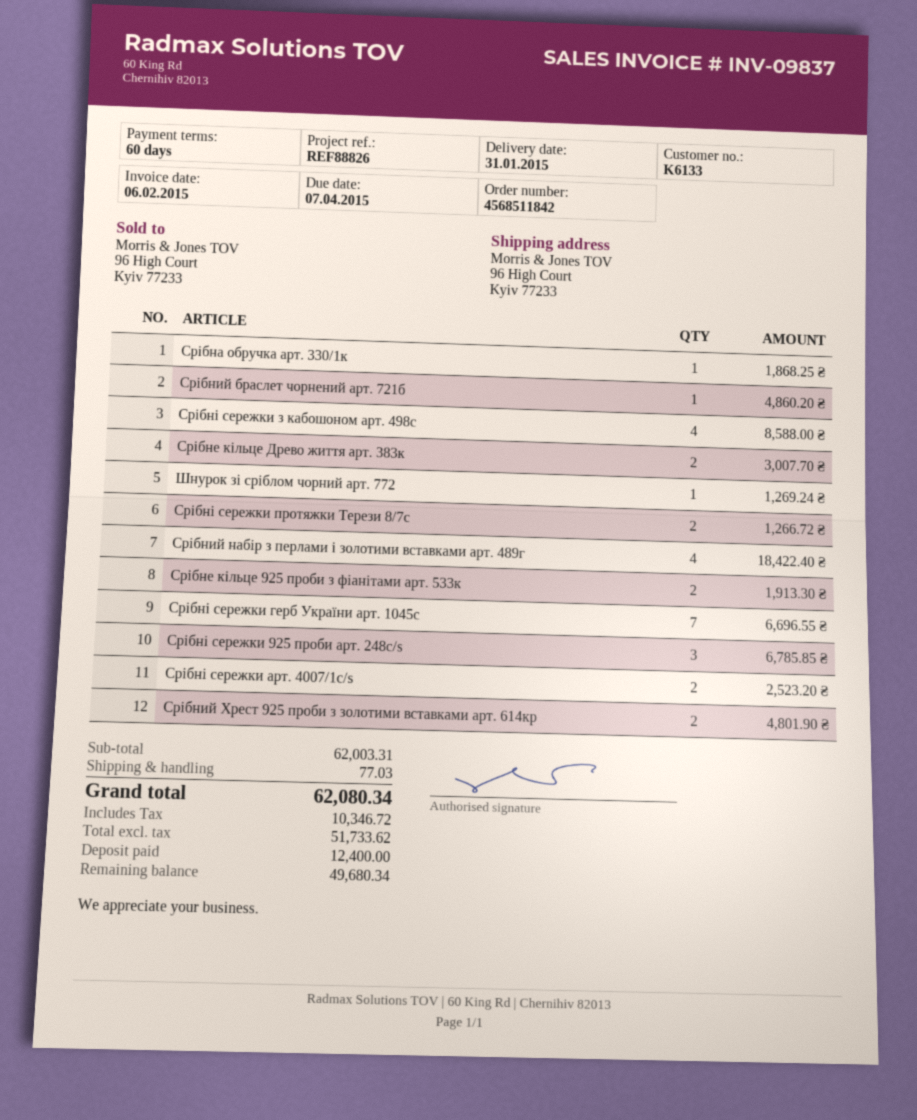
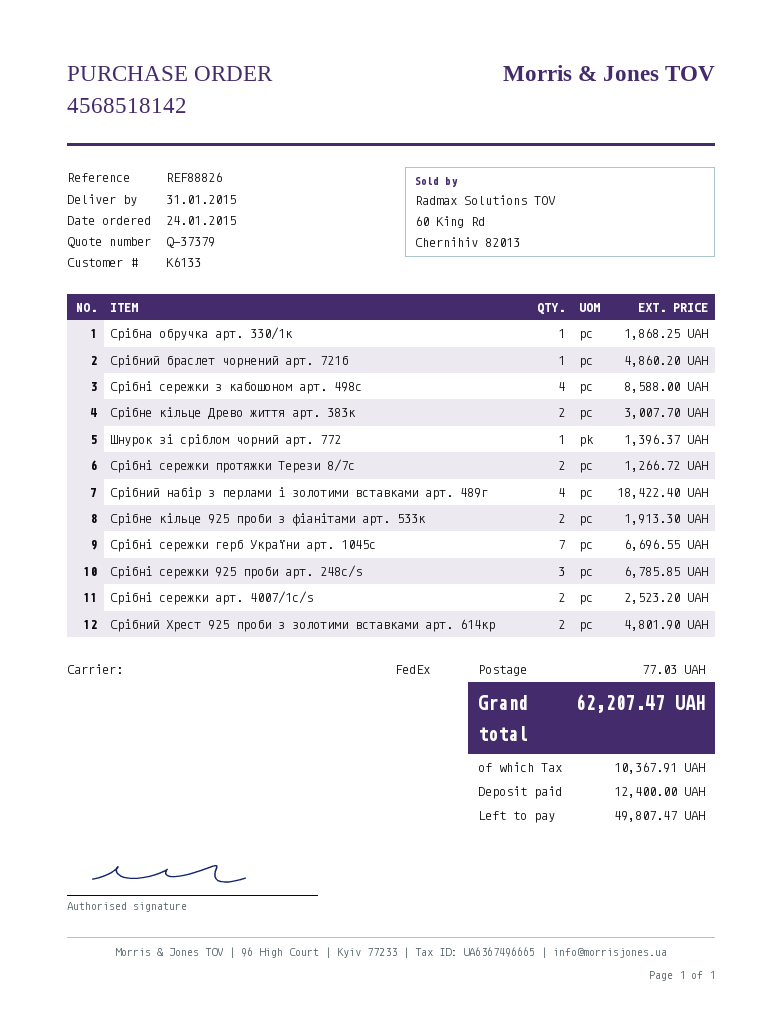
order number: 4568511842 -> 4568518142
Шнурок зі сріблом чорний арт. 772: 1 for 1269.24 -> 1 for 1396.37
tax: 10346.72 -> 10367.91
total: 62080.34 -> 62207.47
balance: 49680.34 -> 49807.47

